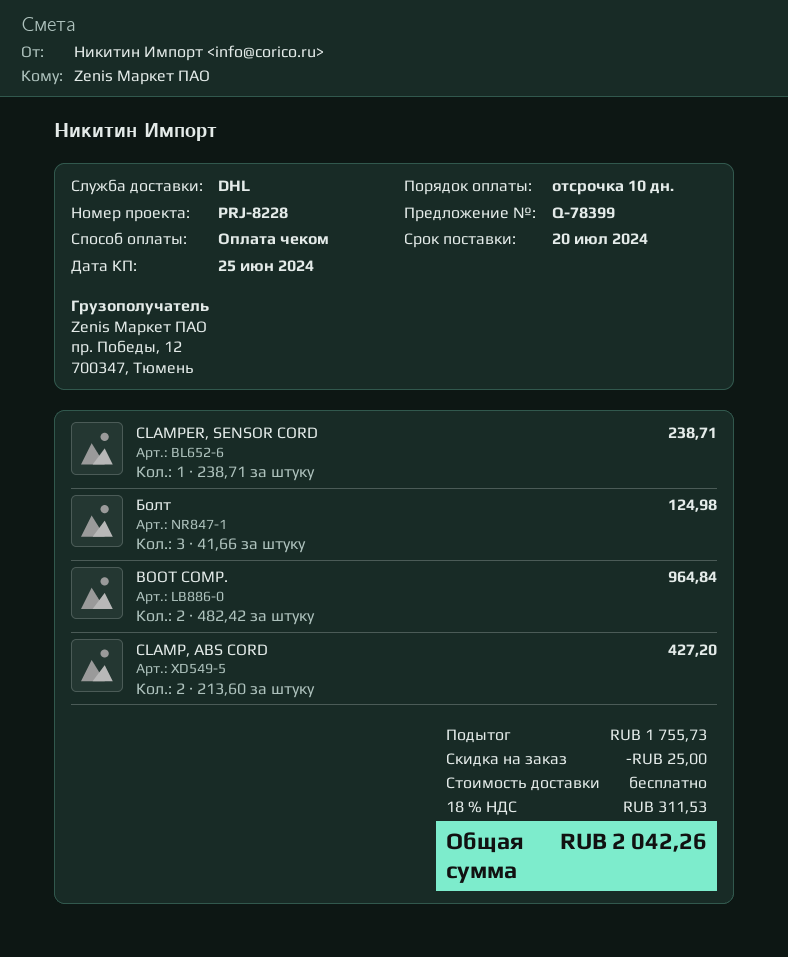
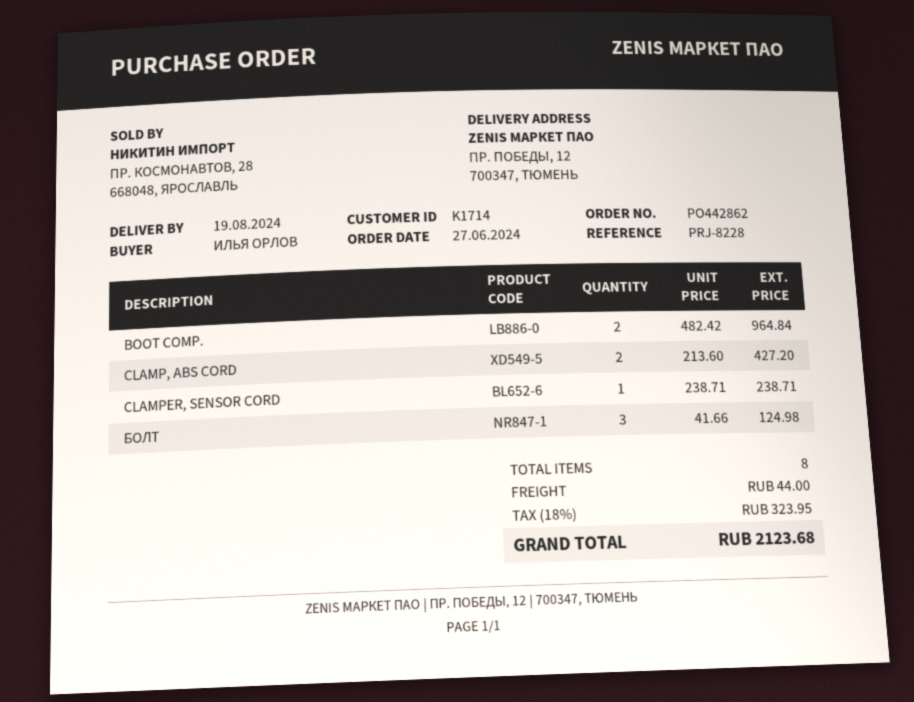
delivery date: 2024-07-20 -> 2024-08-19
discount: 25.00 -> none
shipping: 0.00 -> 44.00
tax: 18% = 311.53 -> 18% = 323.95
total: 2042.26 -> 2123.68

